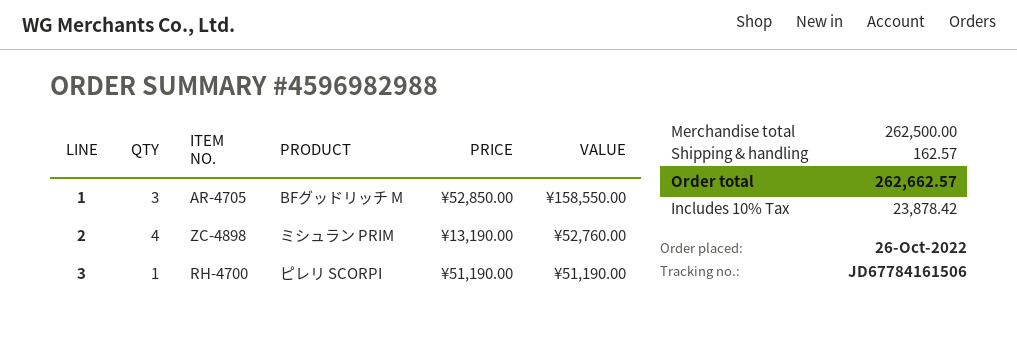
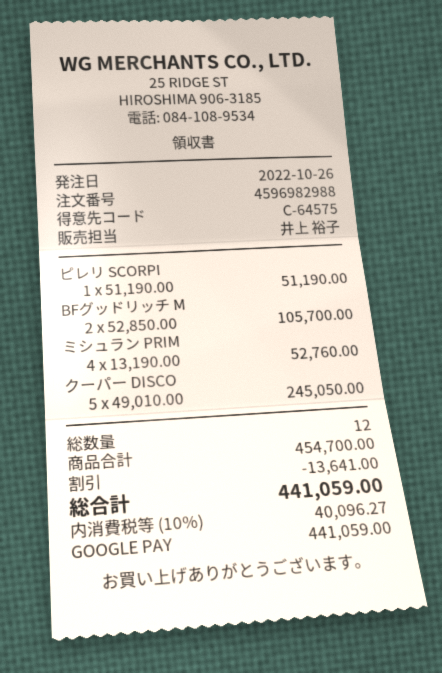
BFグッドリッチ M: 3 x 52850.00 = 158550.00 -> 2 x 52850.00 = 105700.00
クーパー DISCO: none -> 5 x 49010.00 = 245050.00
subtotal: 262500.00 -> 454700.00
discount: none -> 13641.00
shipping: 162.57 -> none
tax: 10% = 23878.42 -> 10% = 40096.27
total: 262662.57 -> 441059.00

